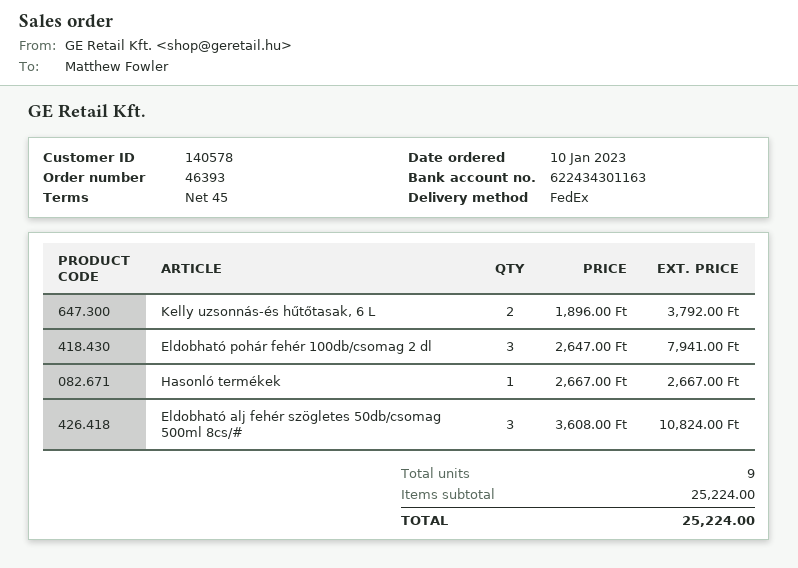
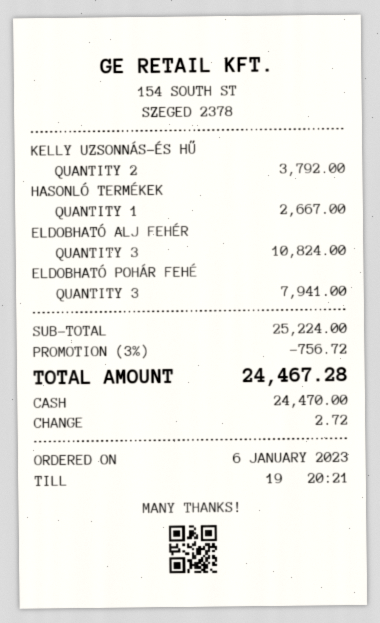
order date: 2023-01-10 -> 2023-01-06
discount: none -> 3% = 756.72
total: 25224.00 -> 24467.28

